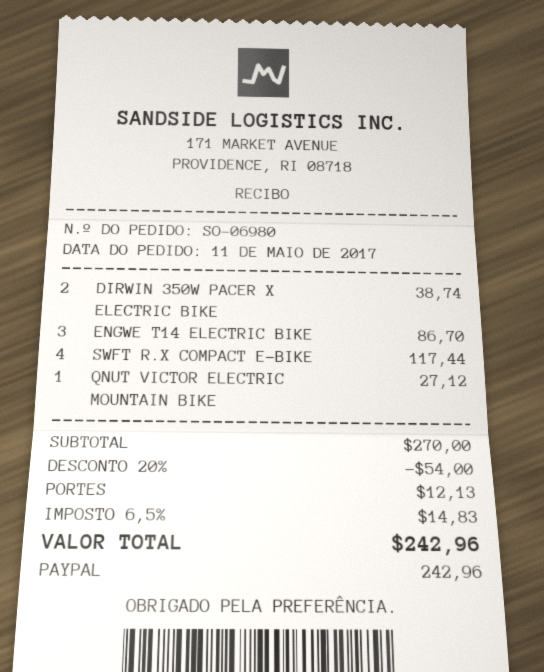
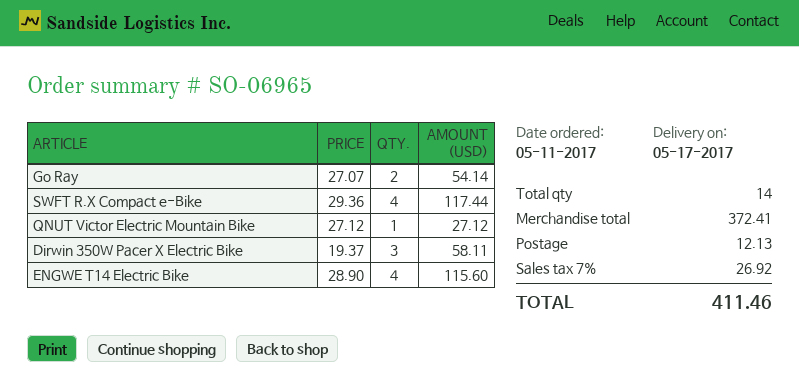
order number: SO-06980 -> SO-06965
DIRWIN 350W PACER X ELECTRIC BIKE: 2 for 38.74 -> 3 for 58.11
ENGWE T14 ELECTRIC BIKE: 3 for 86.70 -> 4 for 115.60
Go Ray: none -> 2 for 54.14
subtotal: 270.00 -> 372.41
discount: 20% = 54.00 -> none
tax: 6.5% = 14.83 -> 7% = 26.92
total: 242.96 -> 411.46

